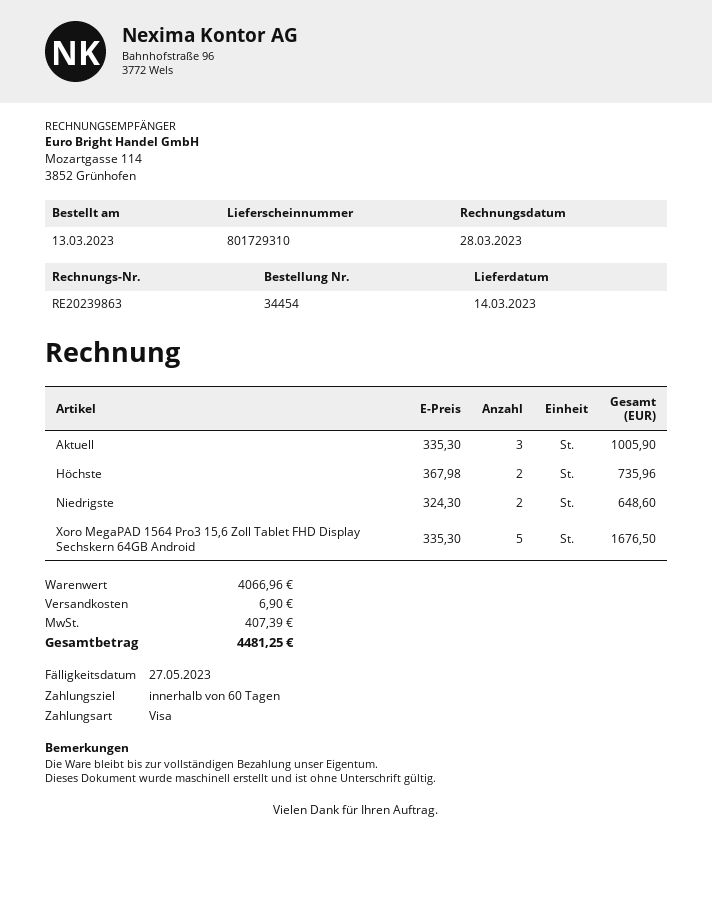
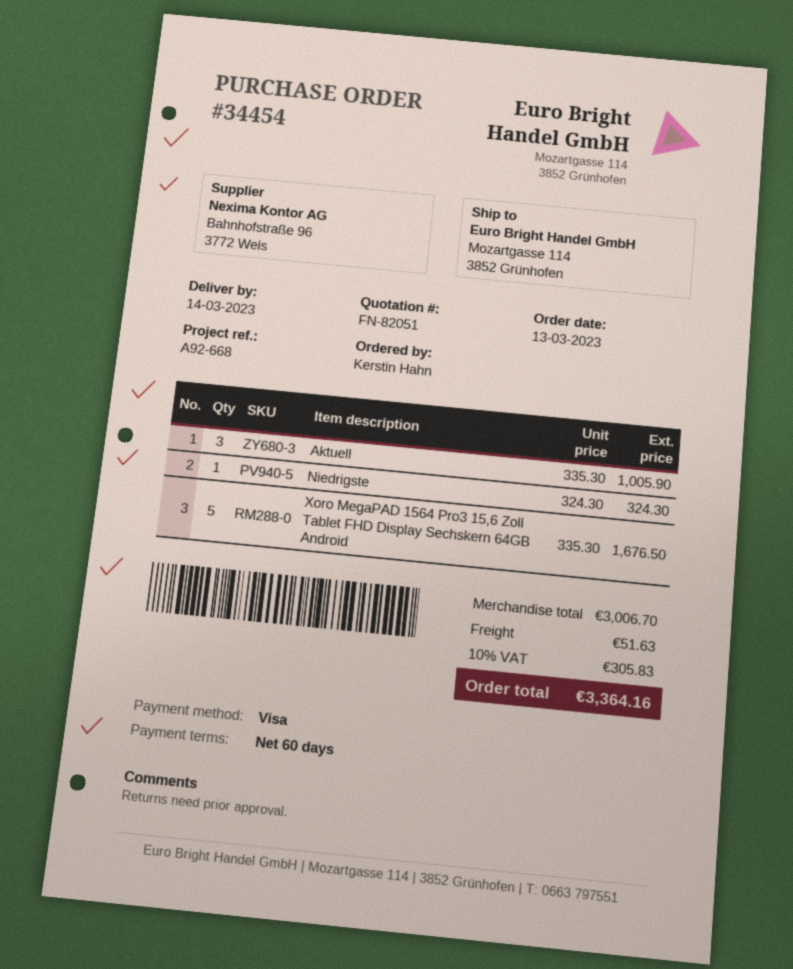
Höchste: 2 x 367.98 = 735.96 -> none
Niedrigste: 2 x 324.30 = 648.60 -> 1 x 324.30 = 324.30
subtotal: 4066.96 -> 3006.70
shipping: 6.90 -> 51.63
tax: 407.39 -> 305.83
total: 4481.25 -> 3364.16

